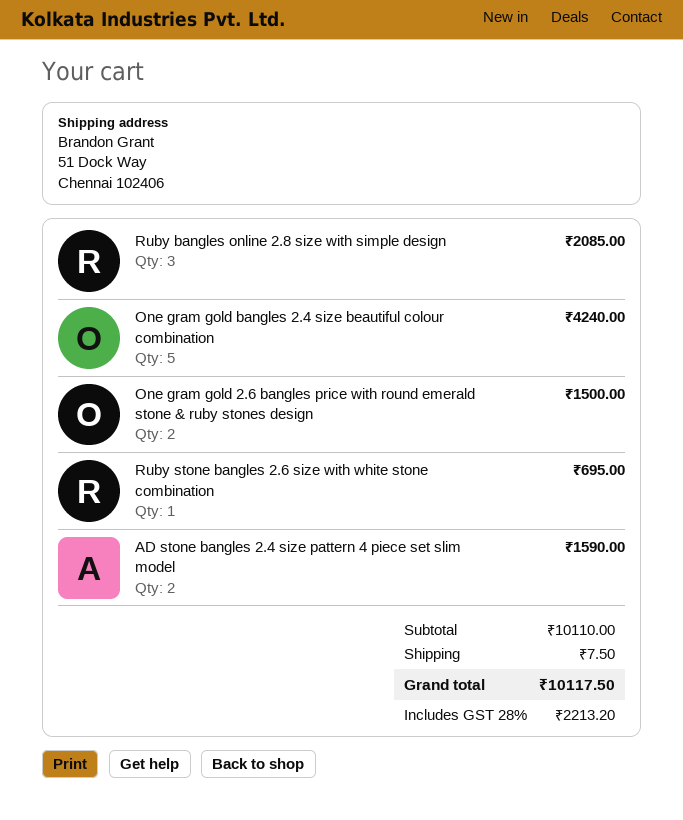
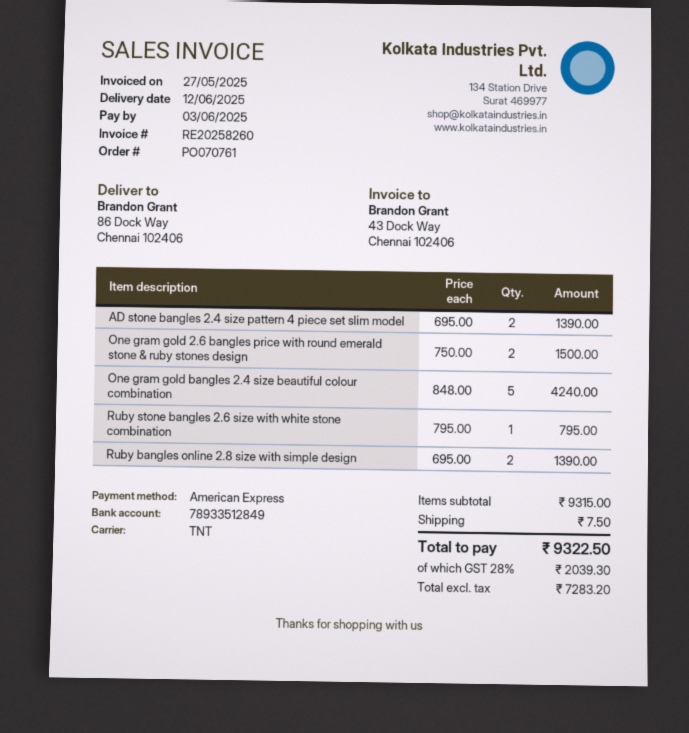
ship to: 51 Dock Way, Chennai 102406 -> 86 Dock Way, Chennai 102406
Ruby bangles online 2.8 size with simple design: 3 for 2085.00 -> 2 for 1390.00
Ruby stone bangles 2.6 size with white stone combination: 1 for 695.00 -> 1 for 795.00
AD stone bangles 2.4 size pattern 4 piece set slim model: 2 for 1590.00 -> 2 for 1390.00
subtotal: 10110.00 -> 9315.00
tax: 28% = 2213.20 -> 28% = 2039.30
total: 10117.50 -> 9322.50

